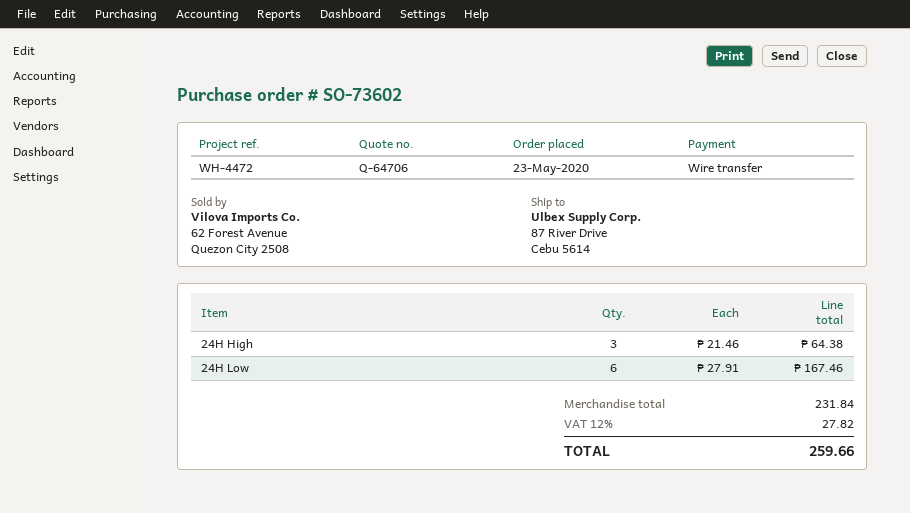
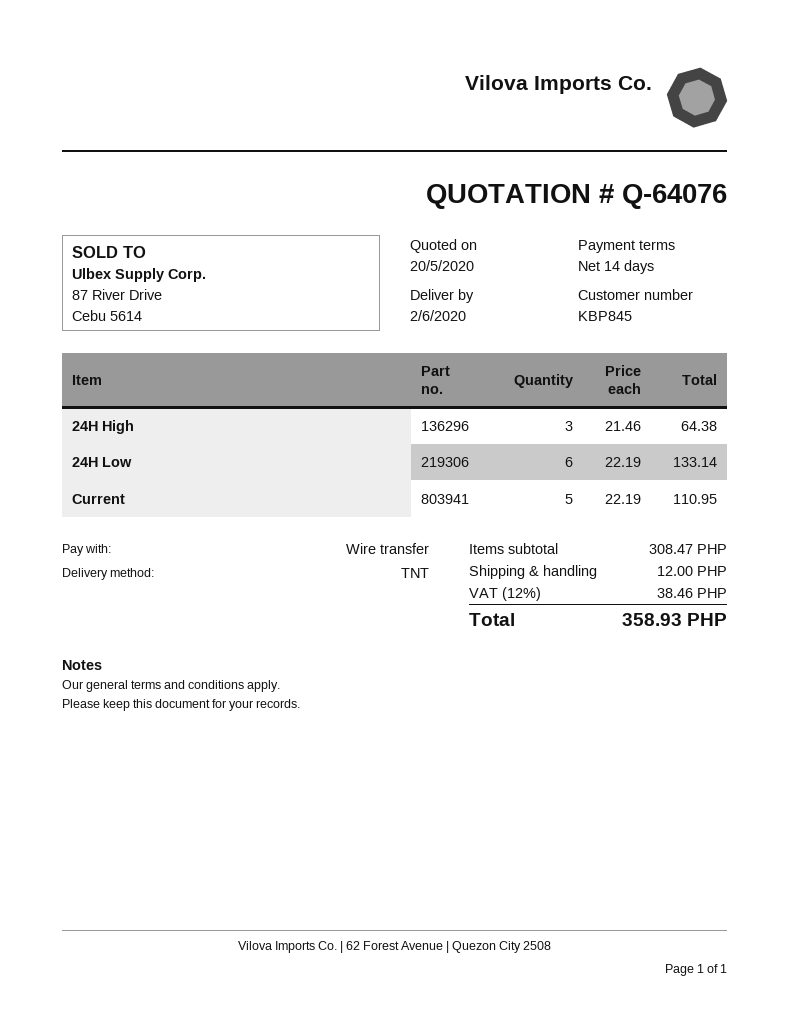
quote number: Q-64706 -> Q-64076
24H Low: 6 x 27.91 = 167.46 -> 6 x 22.19 = 133.14
Current: none -> 5 x 22.19 = 110.95
subtotal: 231.84 -> 308.47
shipping: none -> 12.00
tax: 12% = 27.82 -> 12% = 38.46
total: 259.66 -> 358.93

